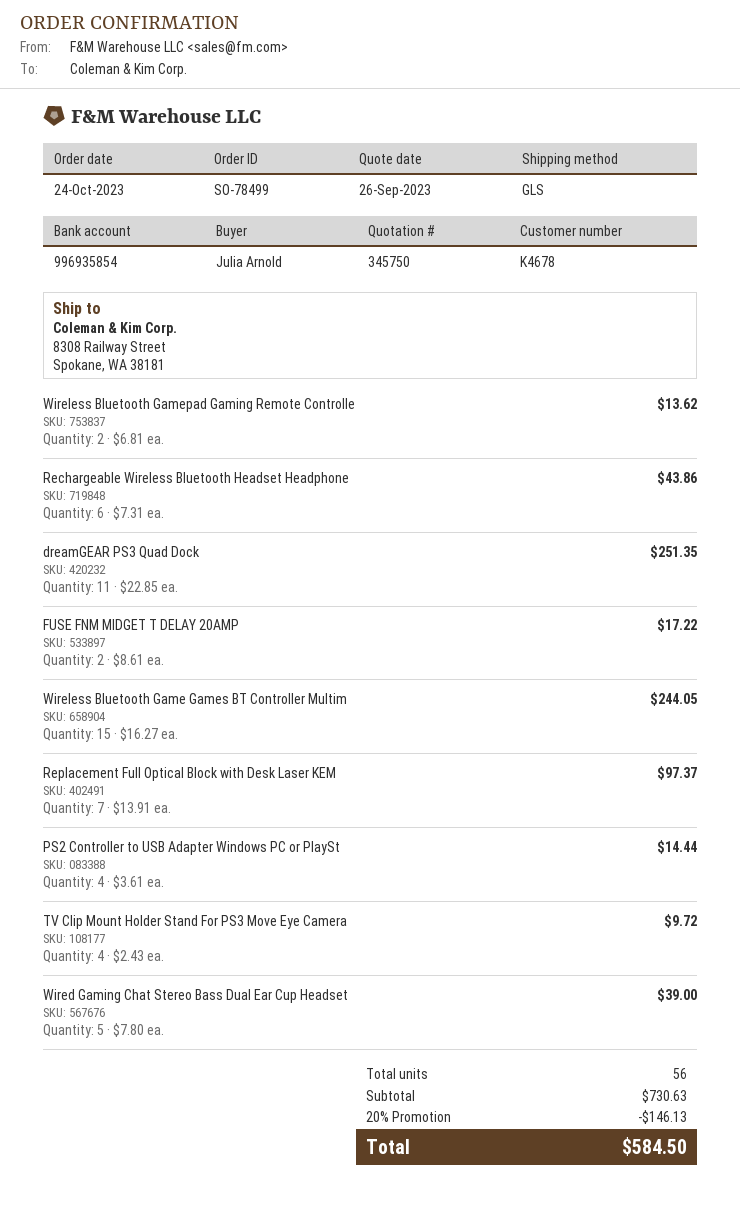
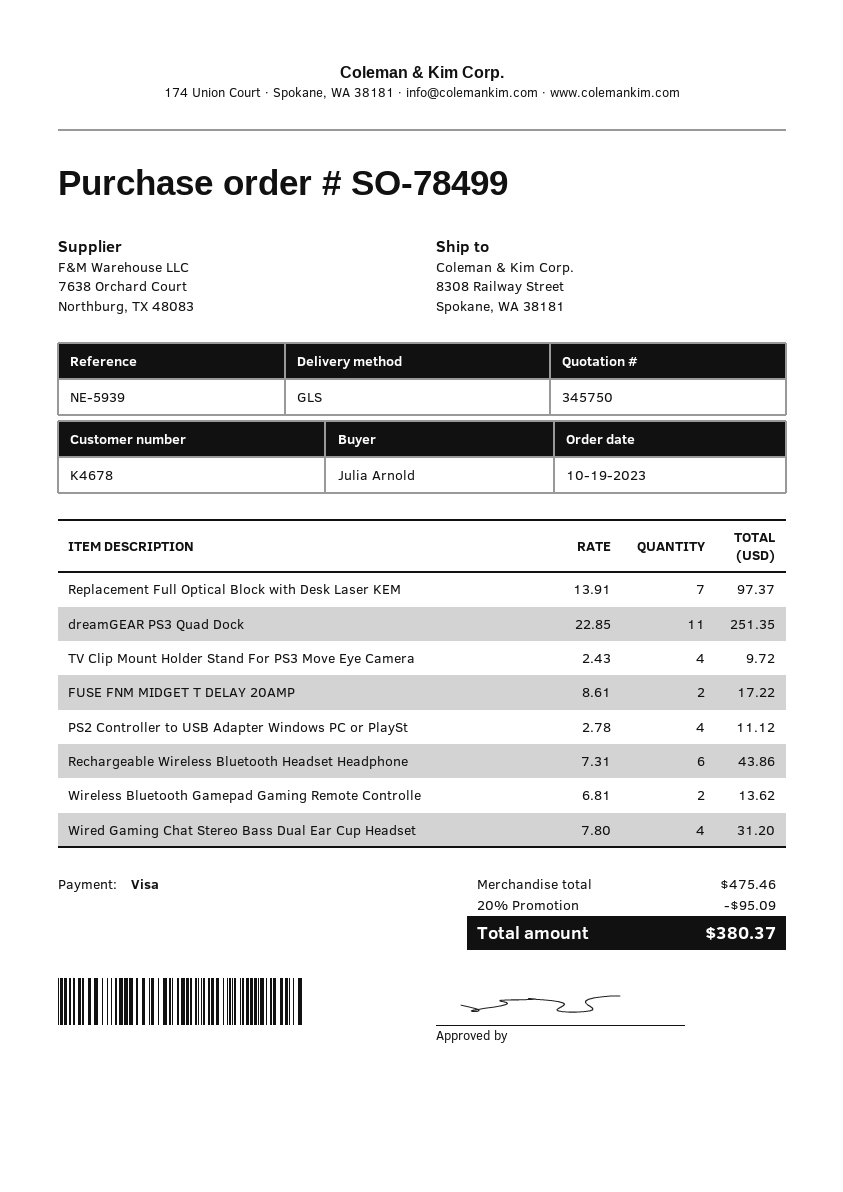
order date: 2023-10-24 -> 2023-10-19
Wireless Bluetooth Game Games BT Controller Multim: 15 x 16.27 = 244.05 -> none
PS2 Controller to USB Adapter Windows PC or PlaySt: 4 x 3.61 = 14.44 -> 4 x 2.78 = 11.12
Wired Gaming Chat Stereo Bass Dual Ear Cup Headset: 5 x 7.80 = 39.00 -> 4 x 7.80 = 31.20
subtotal: 730.63 -> 475.46
discount: 20% = 146.13 -> 20% = 95.09
total: 584.50 -> 380.37

